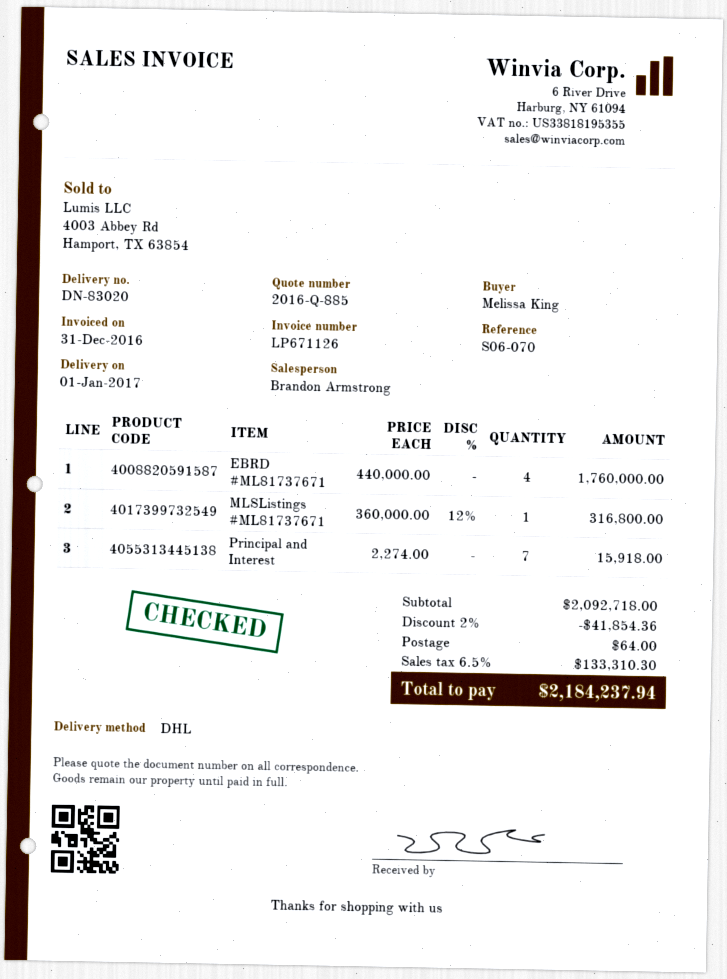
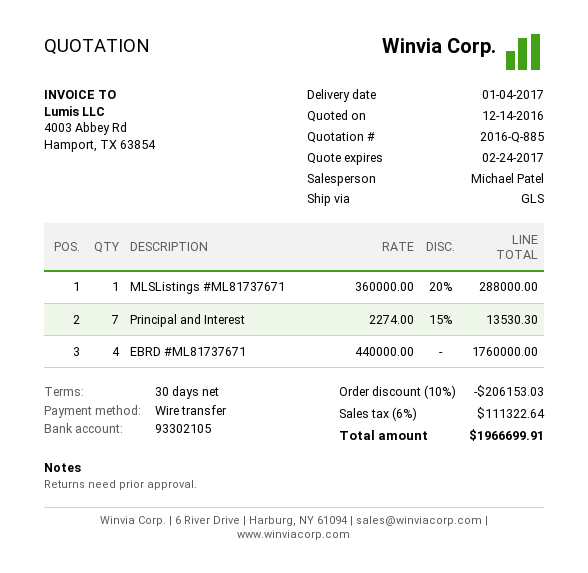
delivery date: 2017-01-01 -> 2017-01-04
sales rep: Brandon Armstrong -> Michael Patel
shipping method: DHL -> GLS
MLSListings #ML81737671: 1 x 360000.00 - 12% = 316800.00 -> 1 x 360000.00 - 20% = 288000.00
Principal and Interest: 7 x 2274.00 = 15918.00 -> 7 x 2274.00 - 15% = 13530.30
discount: 2% = 41854.36 -> 10% = 206153.03
shipping: 64.00 -> none
tax: 6.5% = 133310.30 -> 6% = 111322.64
total: 2184237.94 -> 1966699.91

